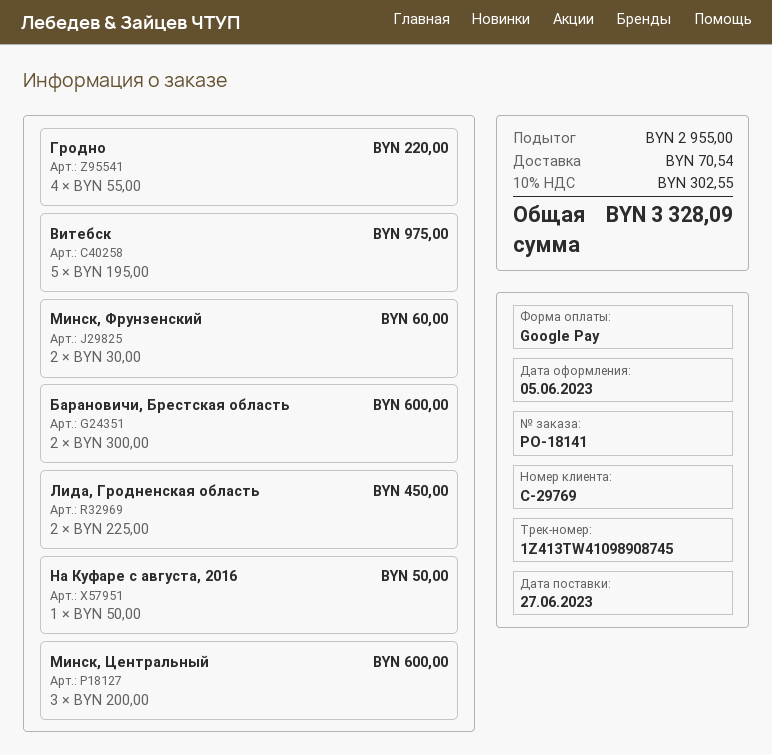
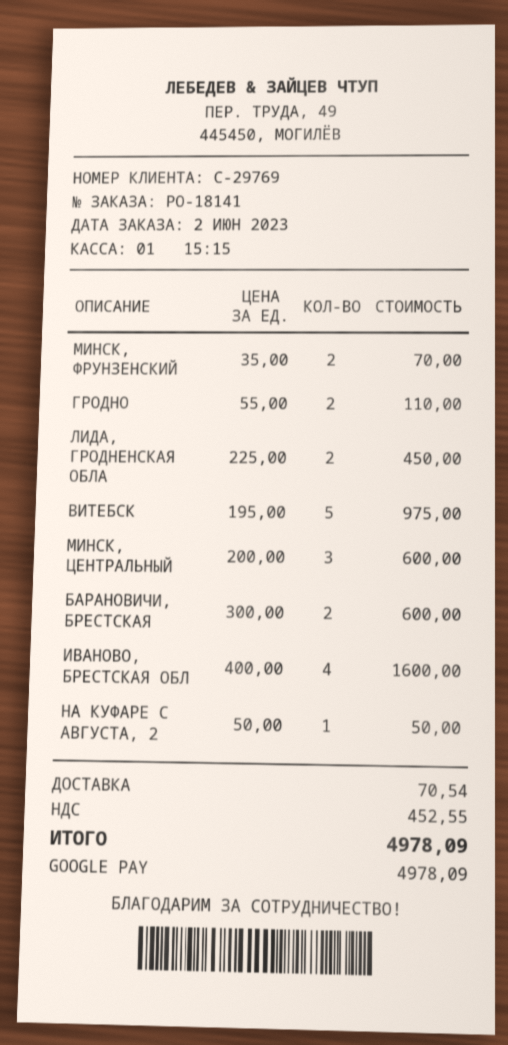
order date: 2023-06-05 -> 2023-06-02
Гродно: 4 x 55.00 = 220.00 -> 2 x 55.00 = 110.00
Минск, Фрунзенский: 2 x 30.00 = 60.00 -> 2 x 35.00 = 70.00
ИВАНОВО, БРЕСТСКАЯ ОБЛ: none -> 4 x 400.00 = 1600.00
tax: 302.55 -> 452.55
total: 3328.09 -> 4978.09

